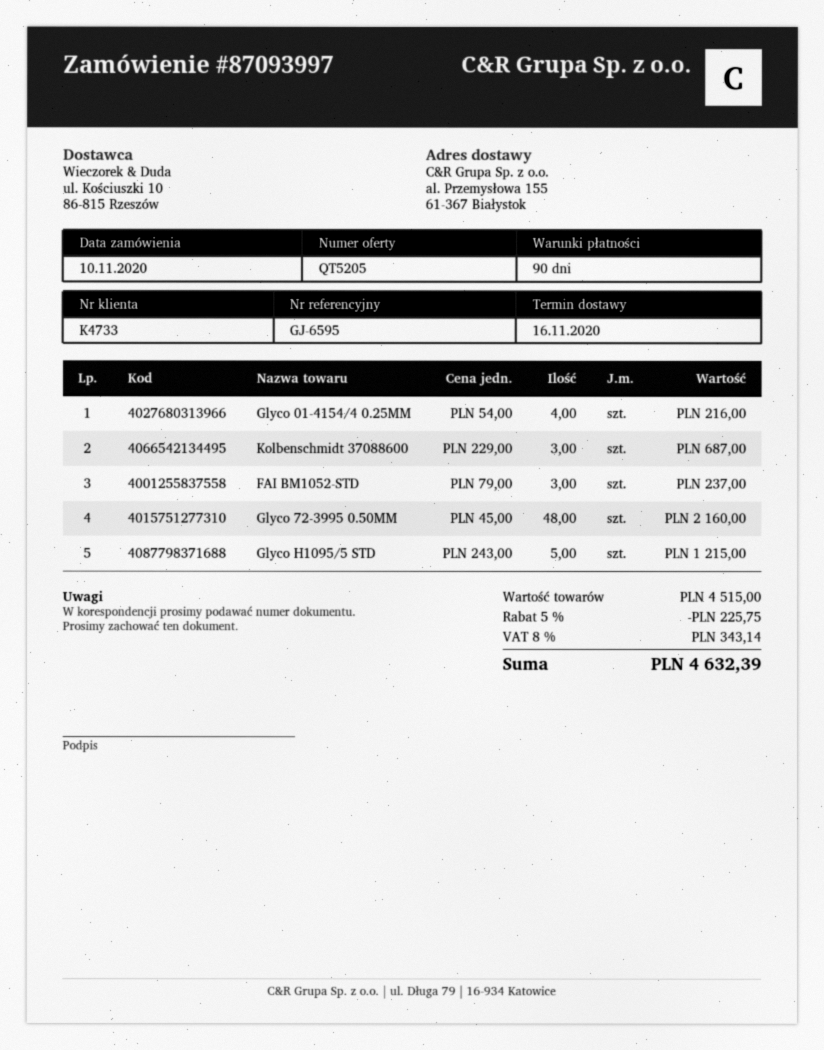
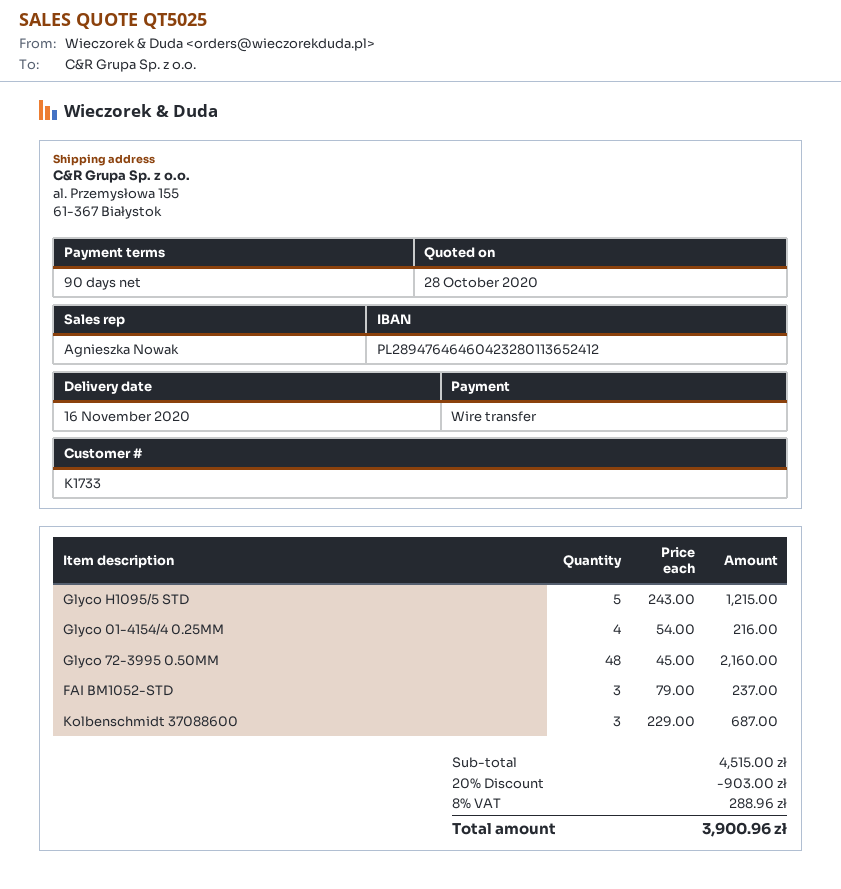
quote number: QT5205 -> QT5025
customer number: K4733 -> K1733
discount: 5% = 225.75 -> 20% = 903.00
tax: 8% = 343.14 -> 8% = 288.96
total: 4632.39 -> 3900.96

